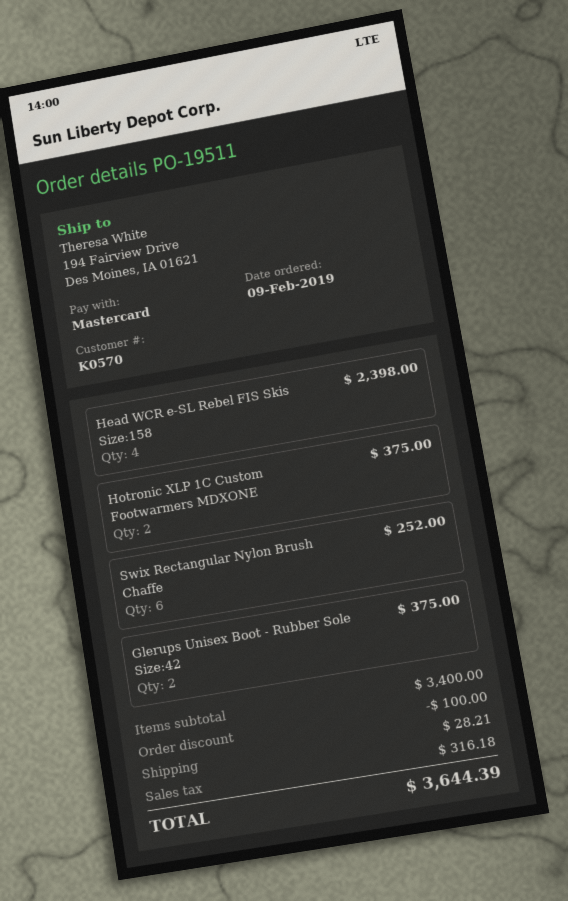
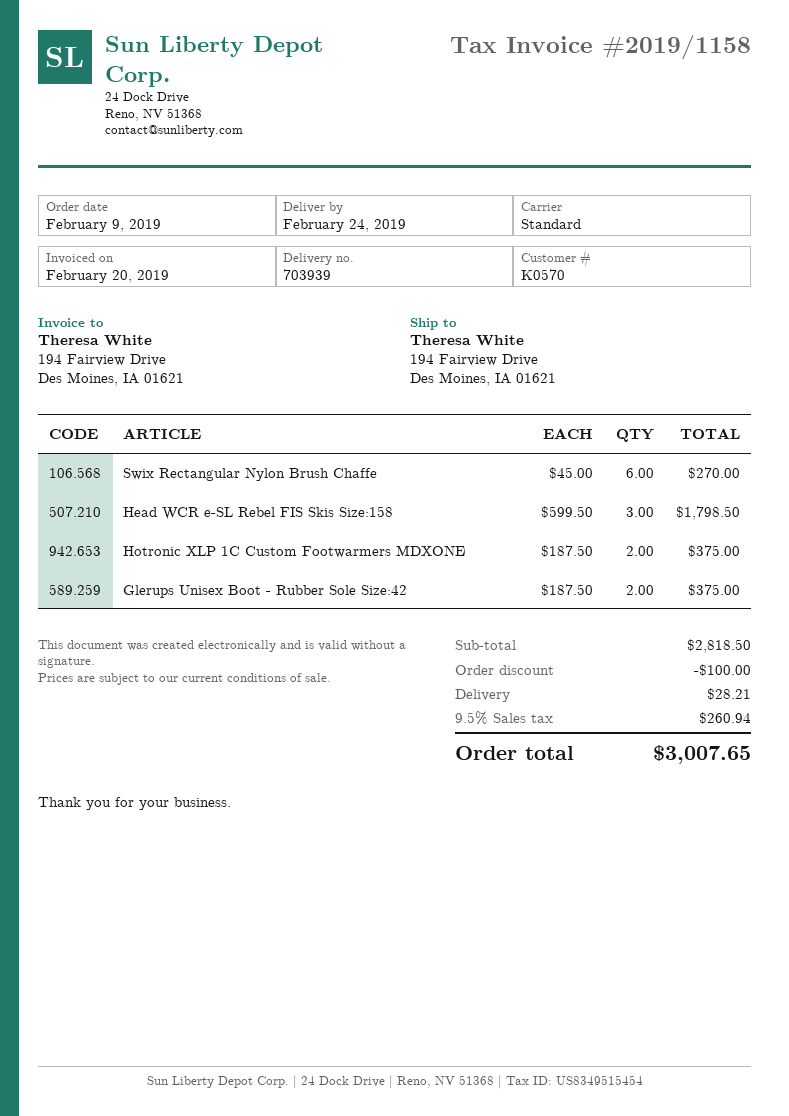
Head WCR e-SL Rebel FIS Skis Size:158: 4 for 2398.00 -> 3 for 1798.50
Swix Rectangular Nylon Brush Chaffe: 6 for 252.00 -> 6 for 270.00
subtotal: 3400.00 -> 2818.50
tax: 316.18 -> 260.94
total: 3644.39 -> 3007.65

